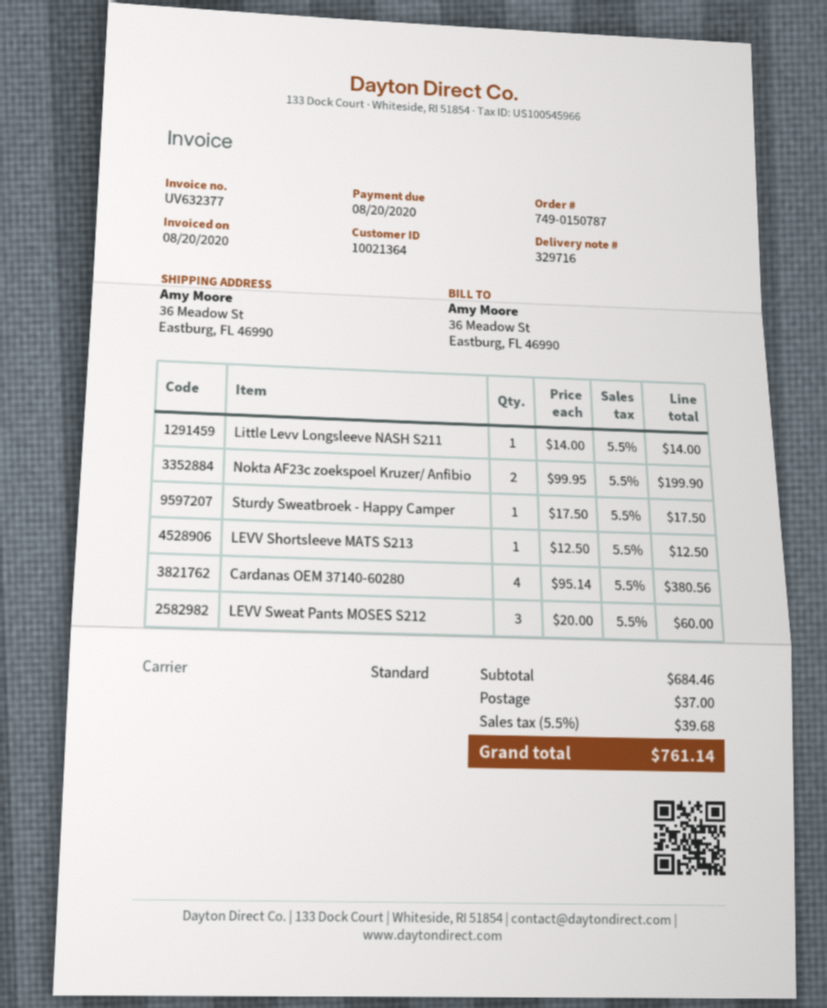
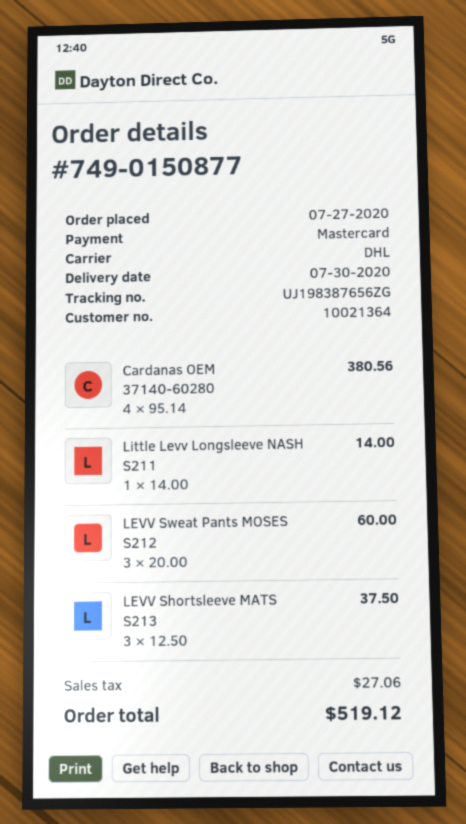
order number: 749-0150787 -> 749-0150877
shipping method: standard -> DHL
Nokta AF23c zoekspoel Kruzer/ Anfibio: 2 x 99.95 = 199.90 -> none
Sturdy Sweatbroek - Happy Camper: 1 x 17.50 = 17.50 -> none
LEVV Shortsleeve MATS S213: 1 x 12.50 = 12.50 -> 3 x 12.50 = 37.50
shipping: 37.00 -> none
tax: 39.68 -> 27.06
total: 761.14 -> 519.12

